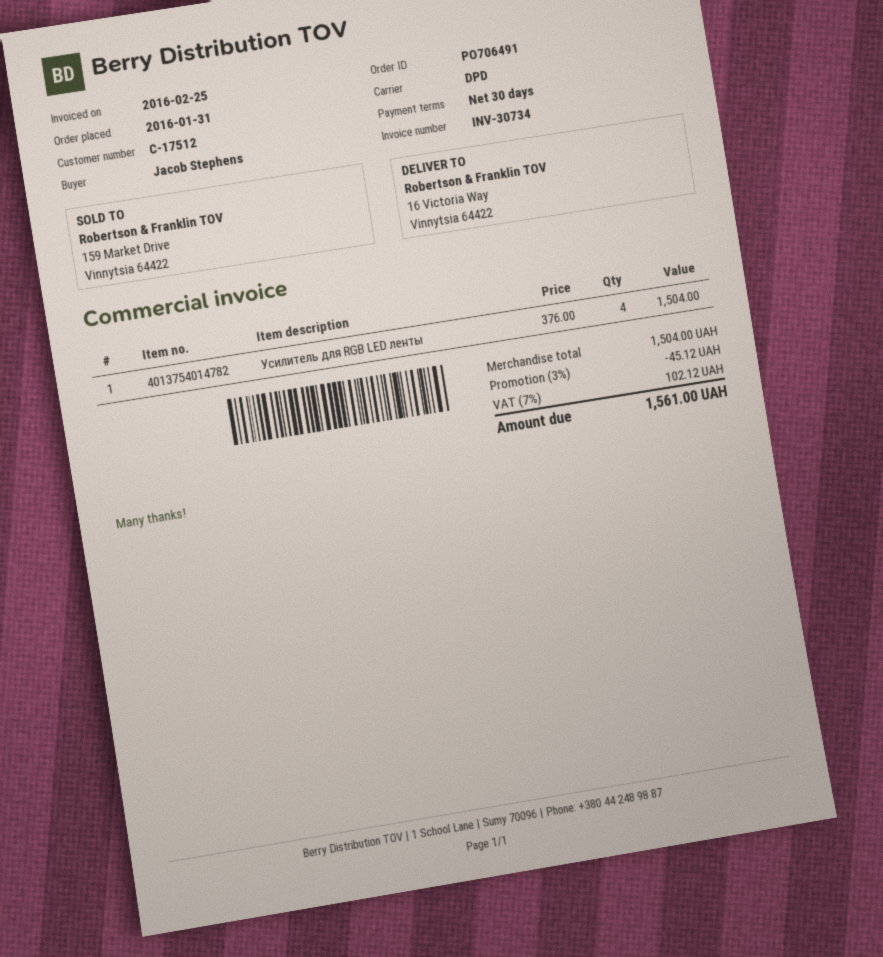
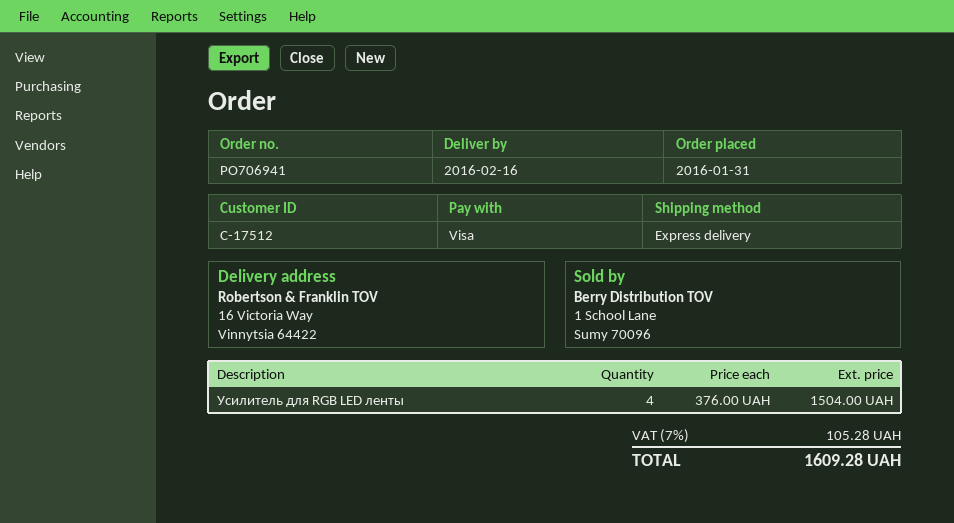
order number: PO706491 -> PO706941
shipping method: DPD -> express
discount: 3% = 45.12 -> none
tax: 7% = 102.12 -> 7% = 105.28
total: 1561.00 -> 1609.28

